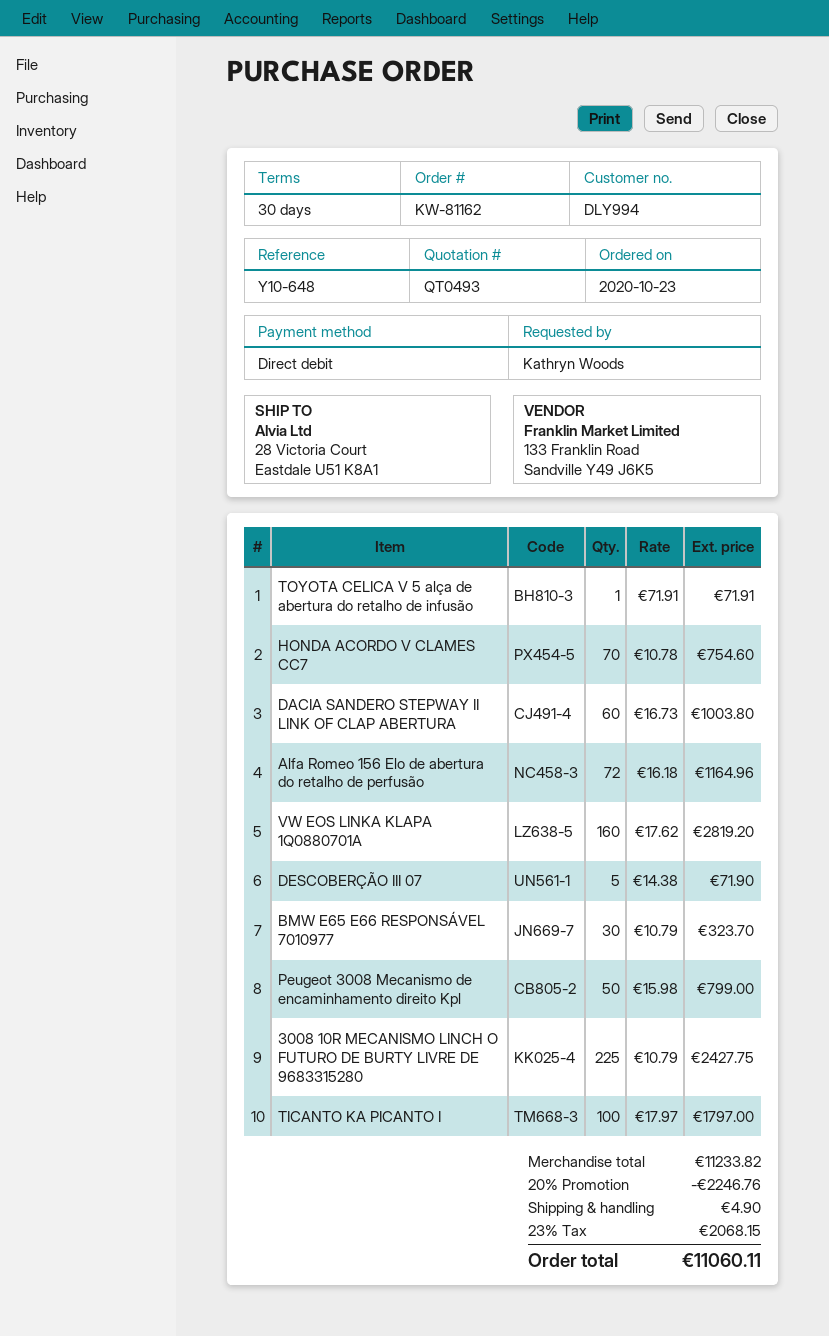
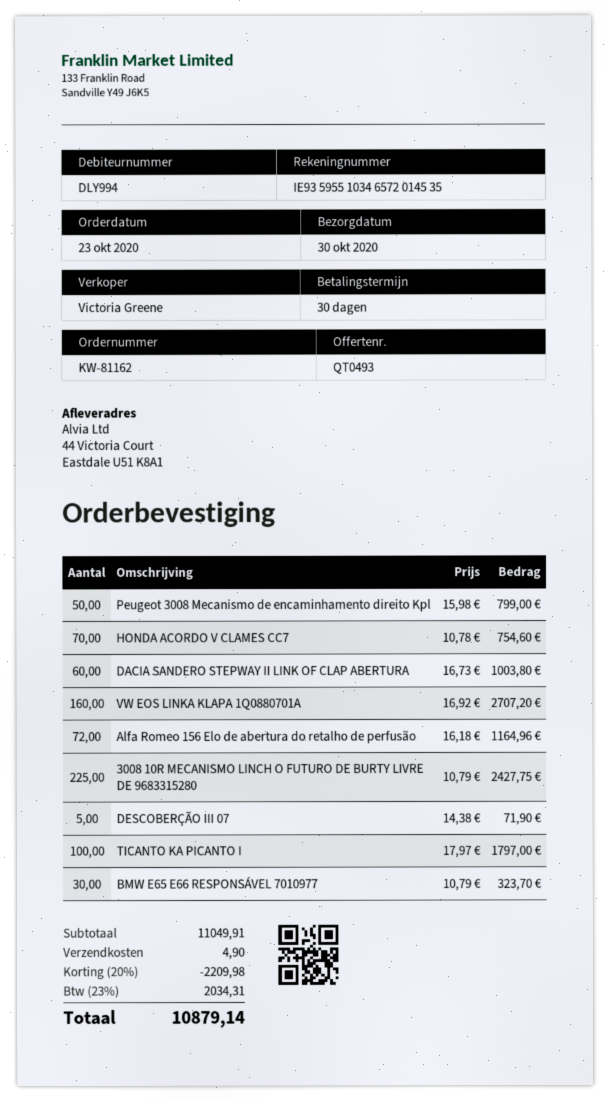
ship to: 28 Victoria Court, Eastdale U51 K8A1 -> 44 Victoria Court, Eastdale U51 K8A1
TOYOTA CELICA V 5 alça de abertura do retalho de infusão: 1 x 71.91 = 71.91 -> none
VW EOS LINKA KLAPA 1Q0880701A: 160 x 17.62 = 2819.20 -> 160 x 16.92 = 2707.20
subtotal: 11233.82 -> 11049.91
discount: 20% = 2246.76 -> 20% = 2209.98
tax: 23% = 2068.15 -> 23% = 2034.31
total: 11060.11 -> 10879.14

